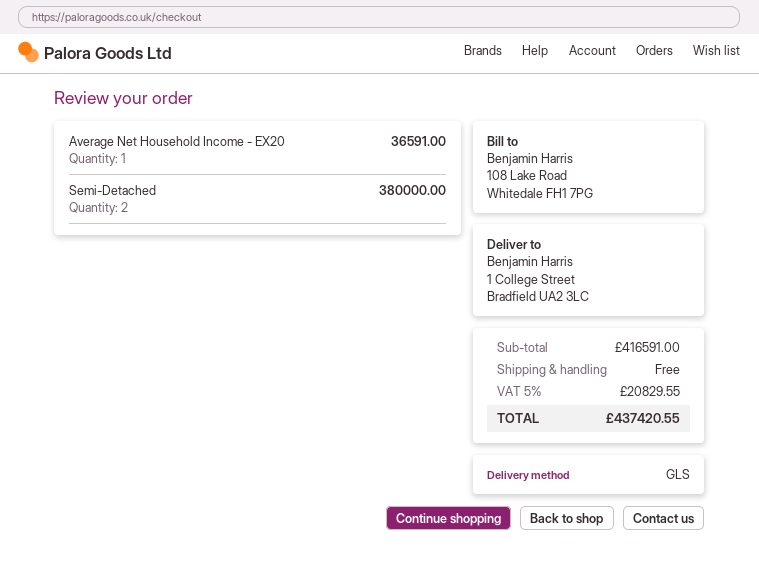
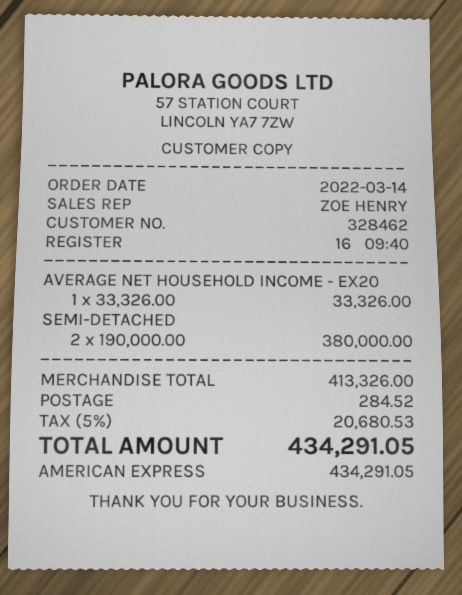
Average Net Household Income - EX20: 1 for 36591.00 -> 1 for 33326.00
subtotal: 416591.00 -> 413326.00
shipping: 0.00 -> 284.52
tax: 5% = 20829.55 -> 5% = 20680.53
total: 437420.55 -> 434291.05

